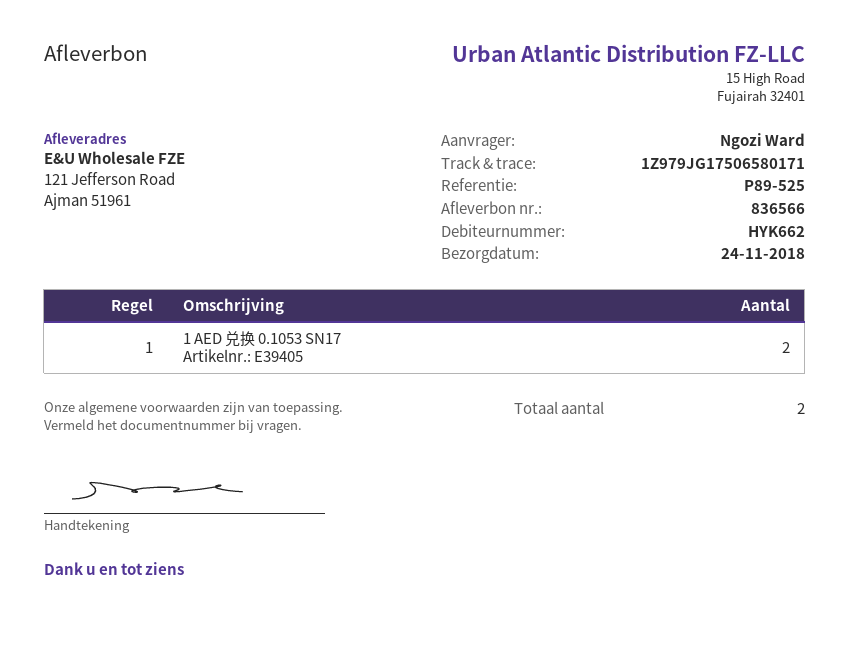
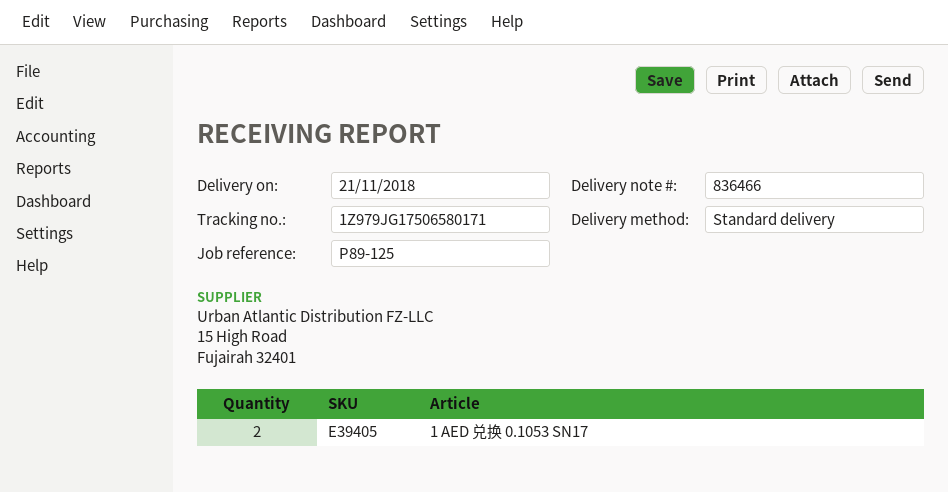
delivery note number: 836566 -> 836466
delivery date: 2018-11-24 -> 2018-11-21
reference: P89-525 -> P89-125

